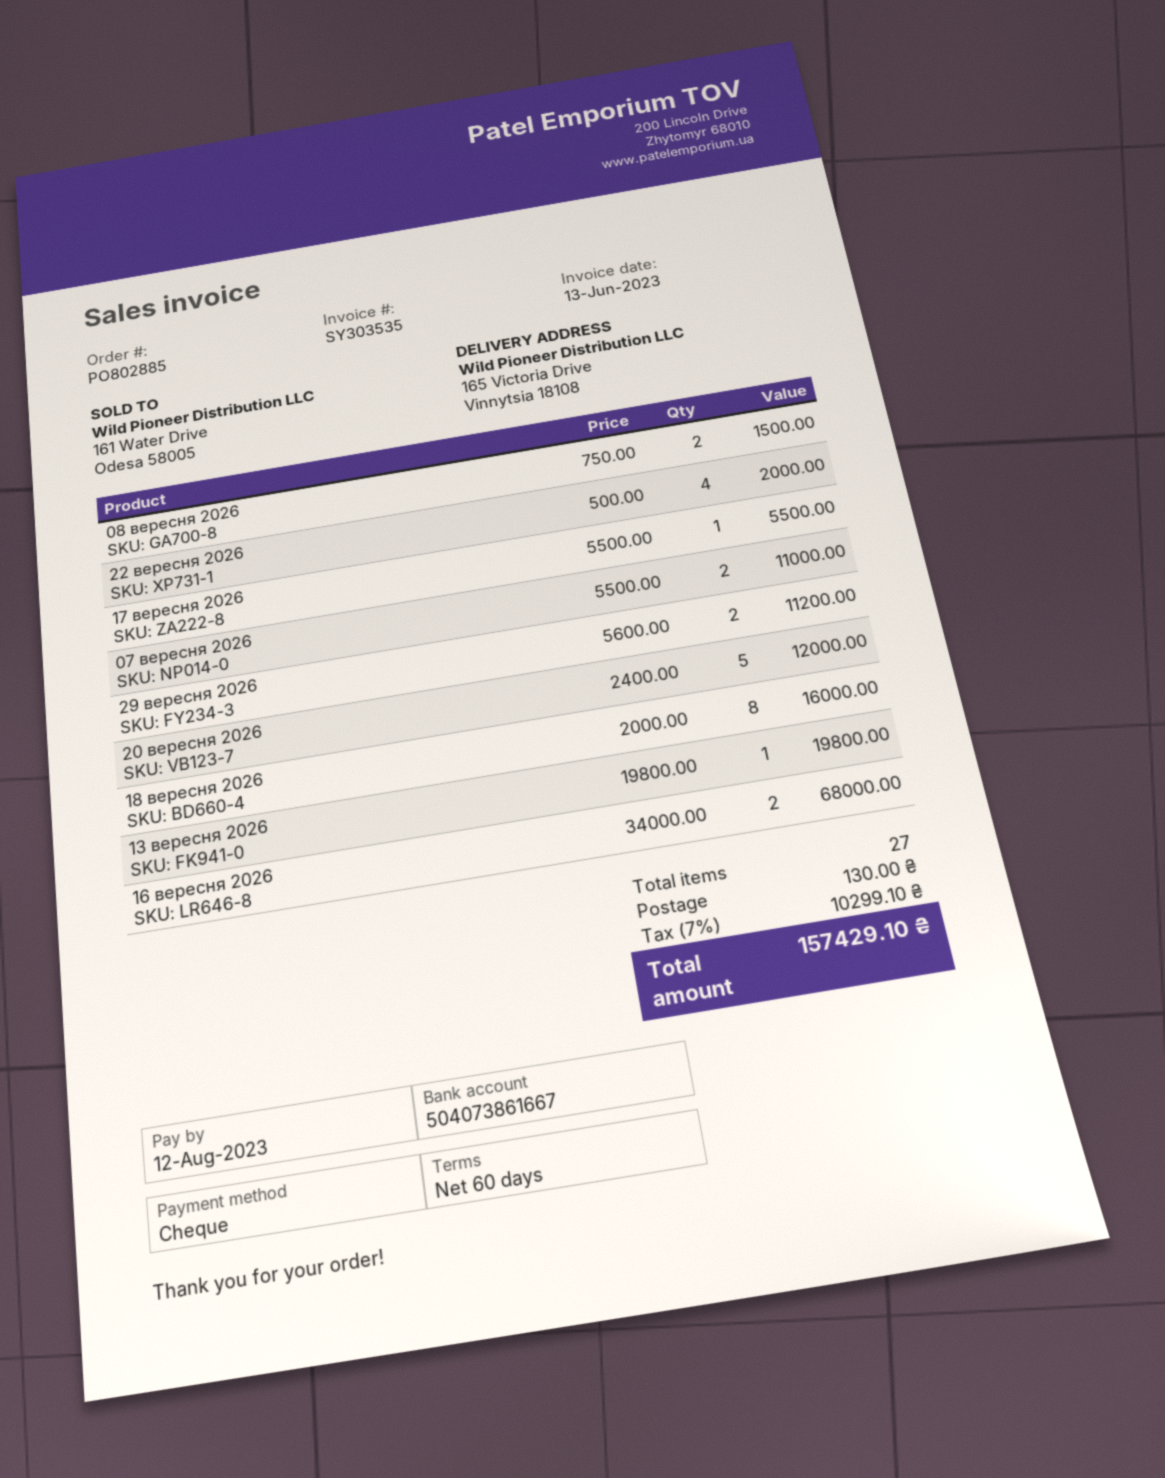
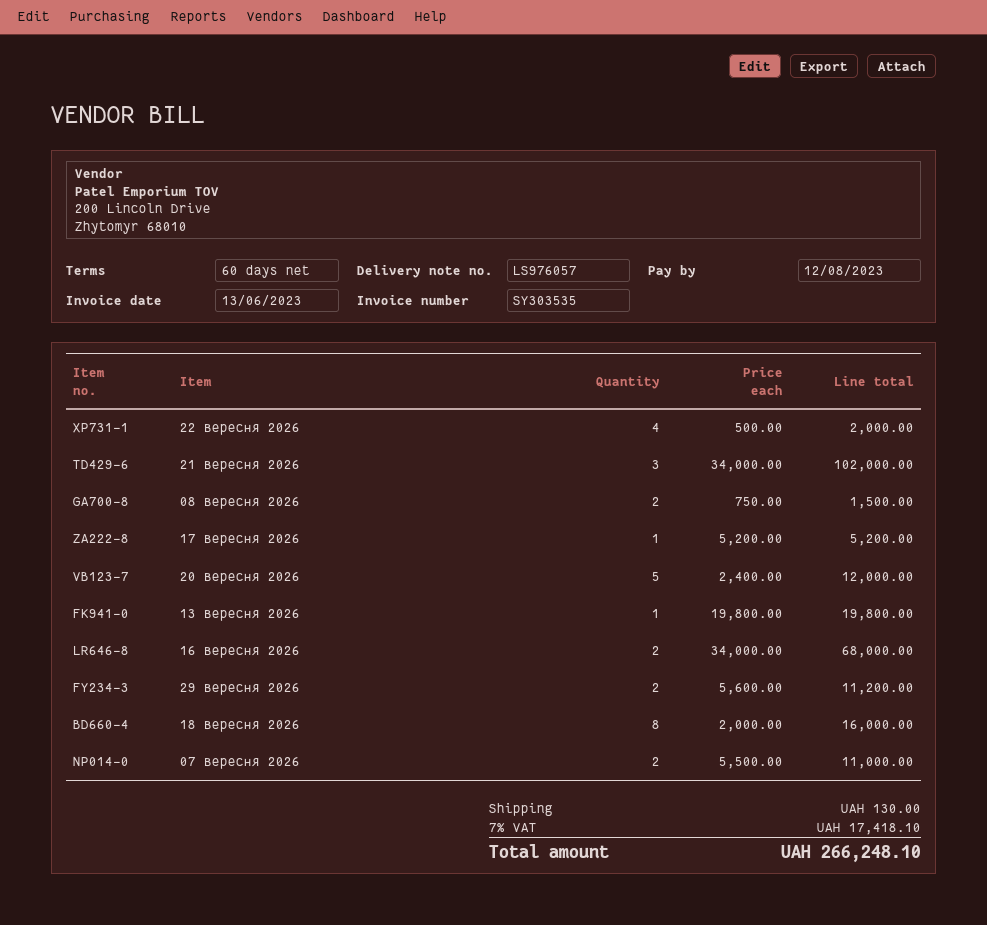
17 вересня 2026: 1 x 5500.00 = 5500.00 -> 1 x 5200.00 = 5200.00
21 вересня 2026: none -> 3 x 34000.00 = 102000.00
tax: 7% = 10299.10 -> 7% = 17418.10
total: 157429.10 -> 266248.10

